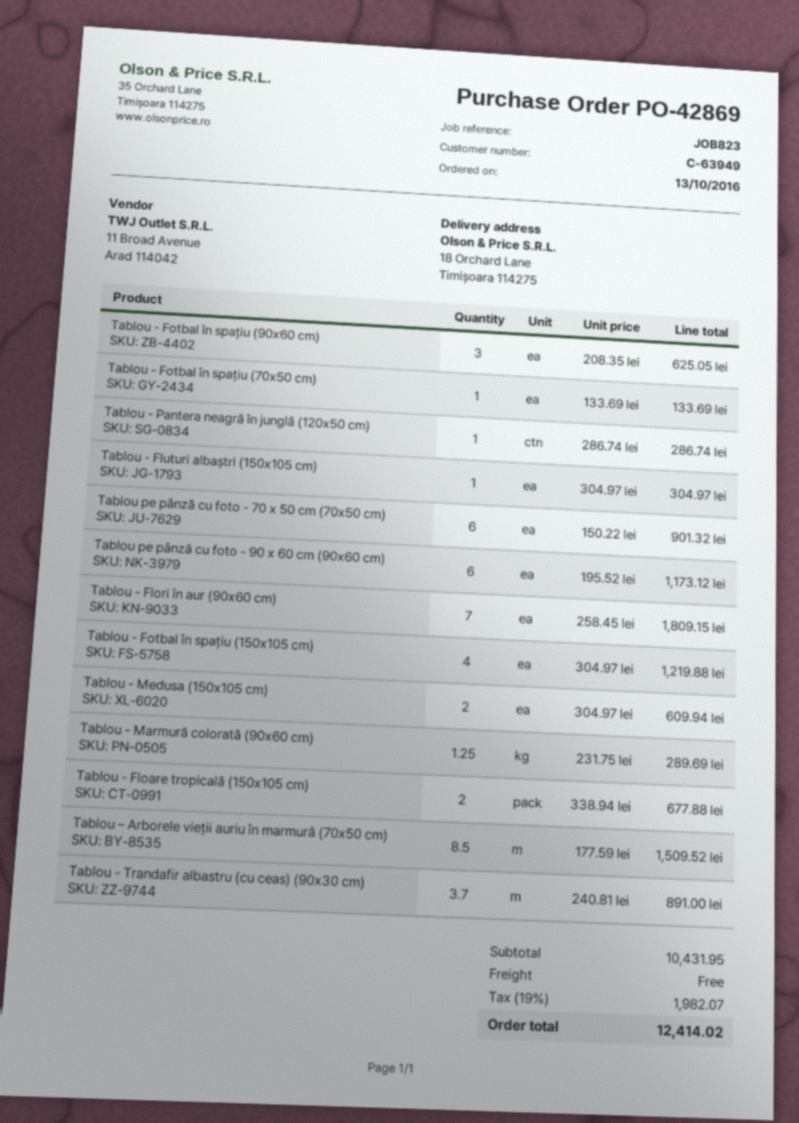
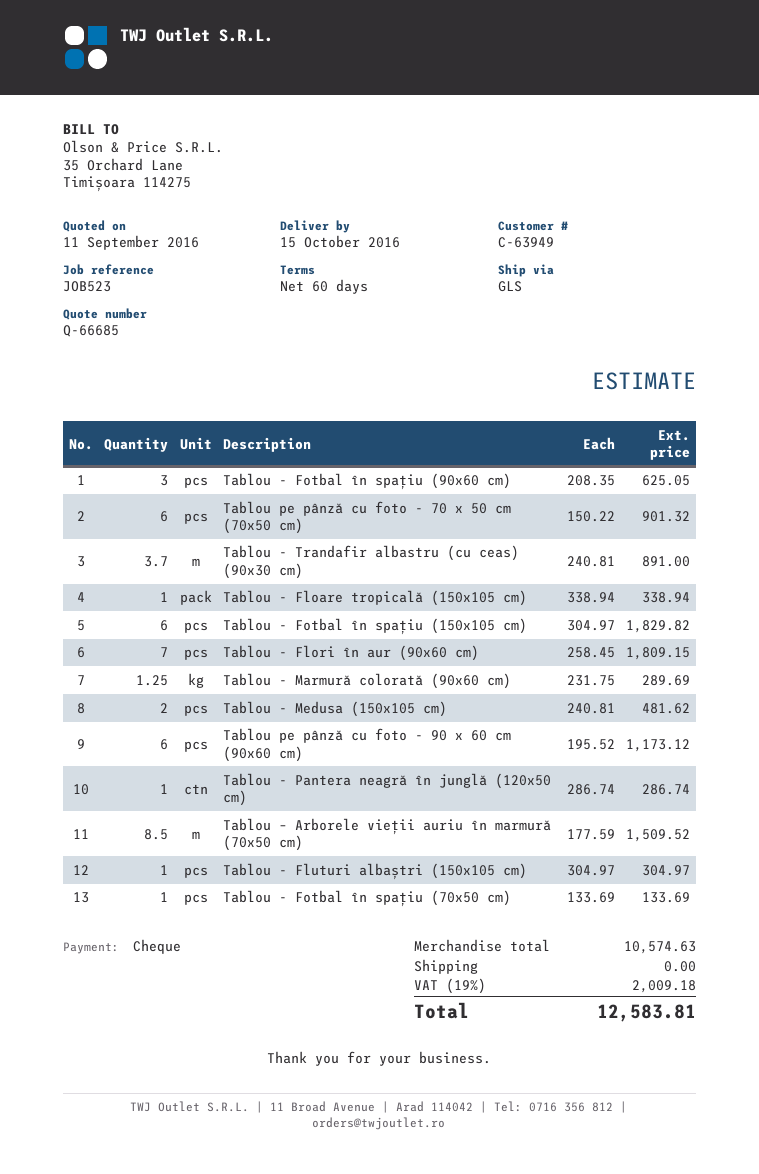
reference: JOB823 -> JOB523
Tablou - Fotbal în spațiu (150x105 cm): 4 x 304.97 = 1219.88 -> 6 x 304.97 = 1829.82
Tablou - Medusa (150x105 cm): 2 x 304.97 = 609.94 -> 2 x 240.81 = 481.62
Tablou - Floare tropicală (150x105 cm): 2 x 338.94 = 677.88 -> 1 x 338.94 = 338.94
subtotal: 10431.95 -> 10574.63
tax: 19% = 1982.07 -> 19% = 2009.18
total: 12414.02 -> 12583.81

